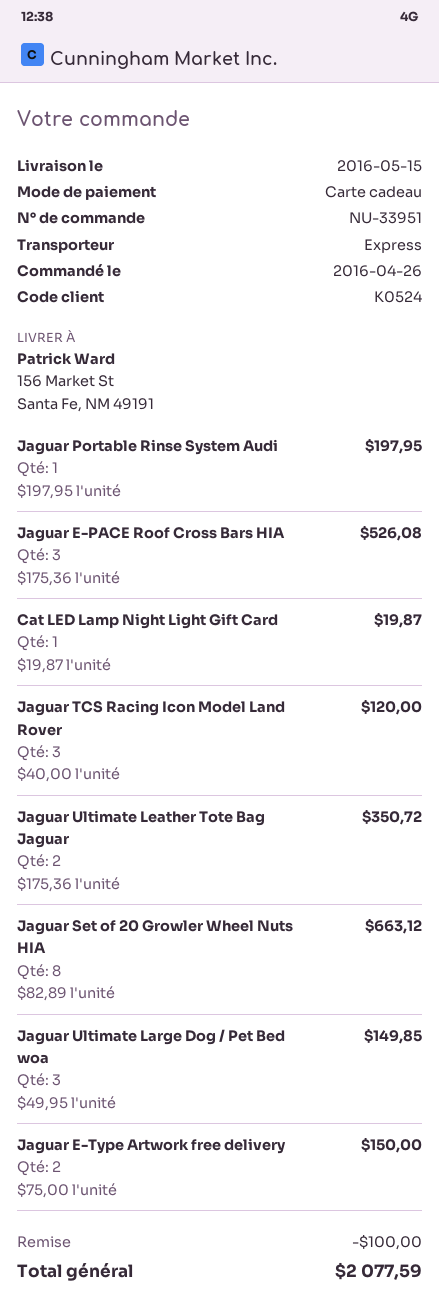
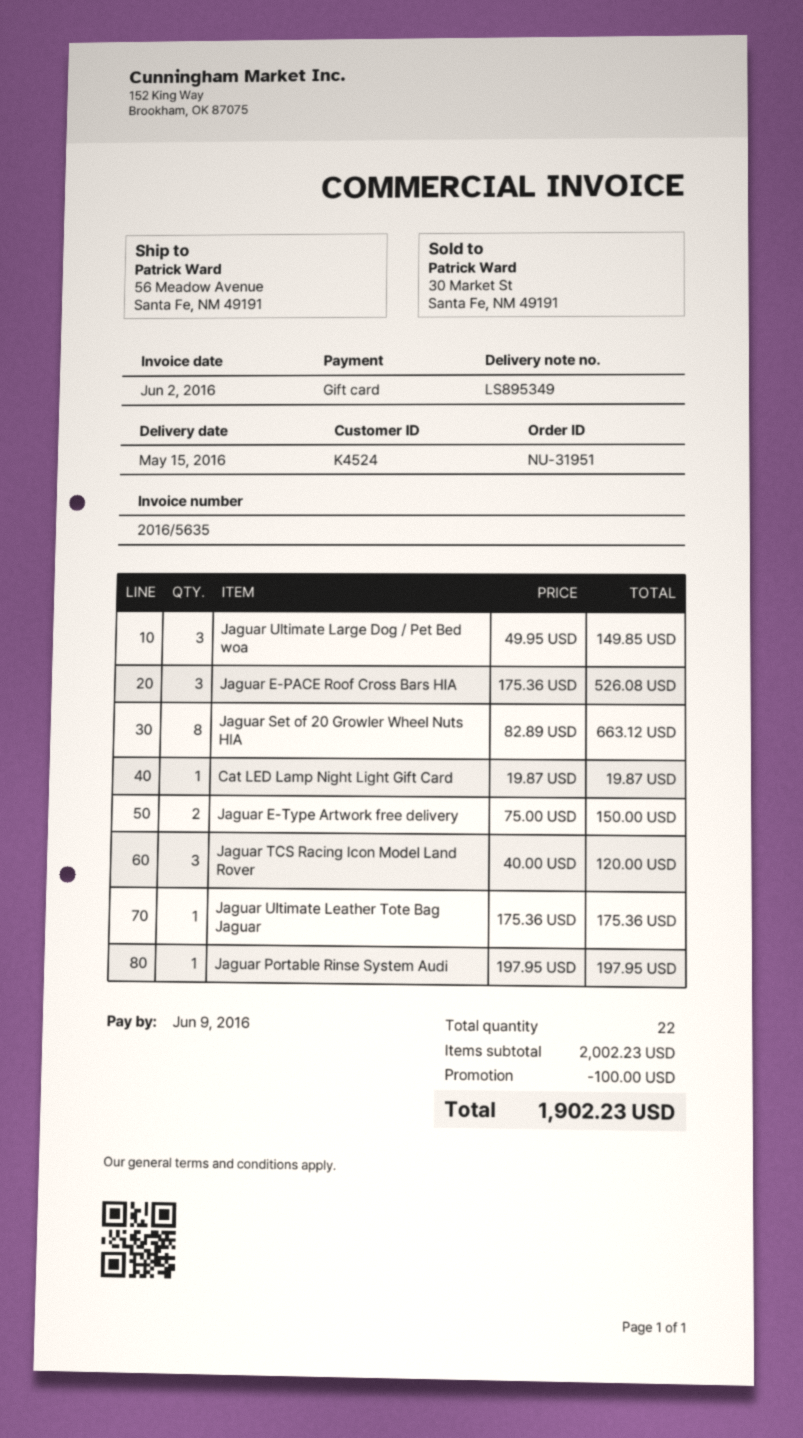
order number: NU-33951 -> NU-31951
customer number: K0524 -> K4524
ship to: 156 Market St, Santa Fe, NM 49191 -> 56 Meadow Avenue, Santa Fe, NM 49191
Jaguar Ultimate Leather Tote Bag Jaguar: 2 x 175.36 = 350.72 -> 1 x 175.36 = 175.36
total: 2077.59 -> 1902.23

